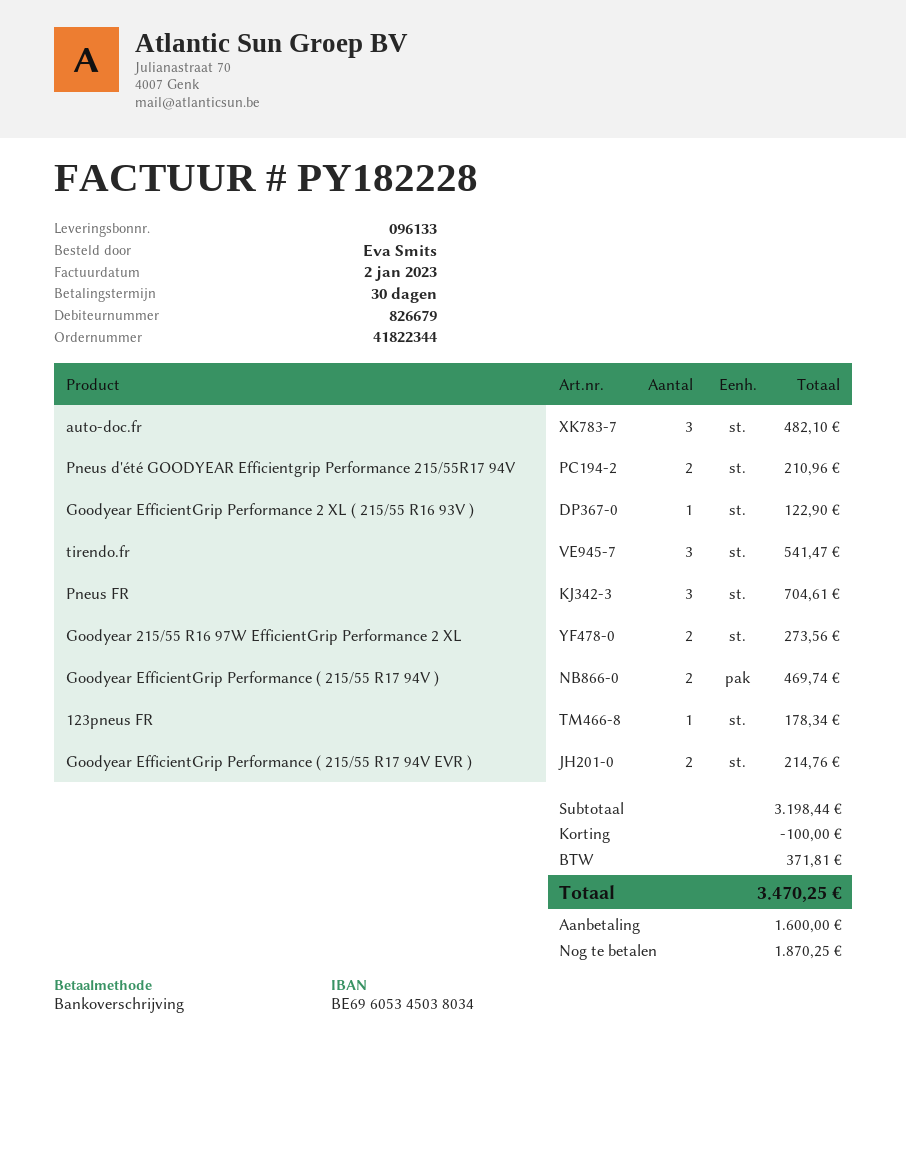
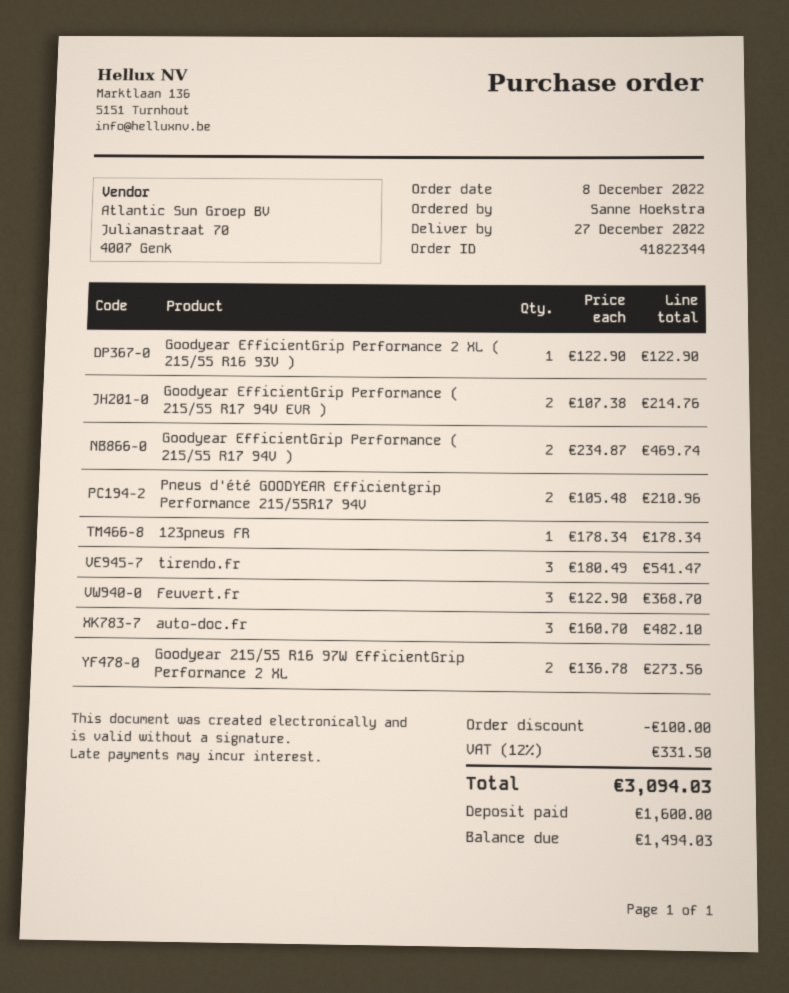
ordered by: Eva Smits -> Sanne Hoekstra
Pneus FR: 3 for 704.61 -> none
Feuvert.fr: none -> 3 for 368.70
tax: 371.81 -> 331.50
total: 3470.25 -> 3094.03
balance: 1870.25 -> 1494.03

